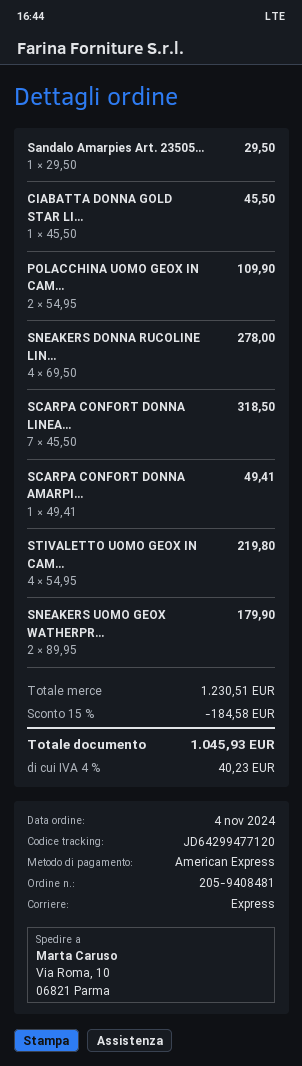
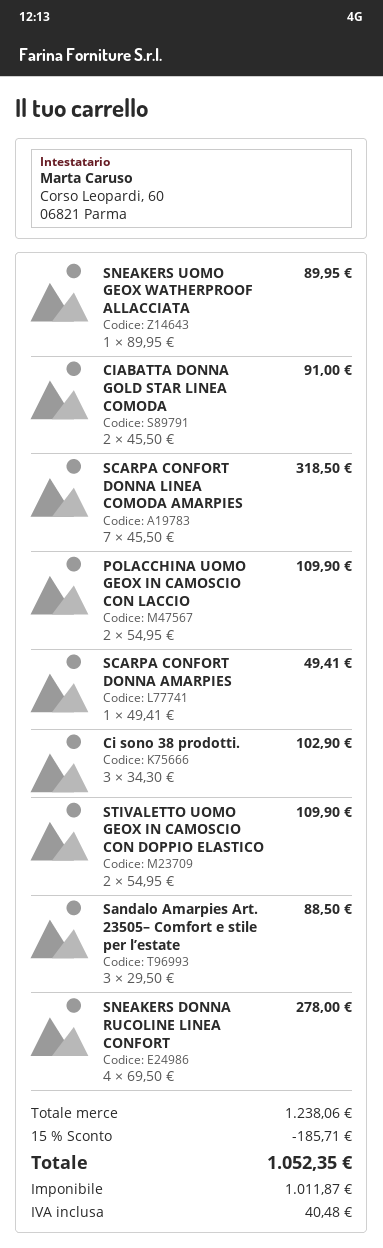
Sandalo Amarpies Art. 23505...: 1 x 29.50 = 29.50 -> 3 x 29.50 = 88.50
CIABATTA DONNA GOLD STAR LI...: 1 x 45.50 = 45.50 -> 2 x 45.50 = 91.00
STIVALETTO UOMO GEOX IN CAM...: 4 x 54.95 = 219.80 -> 2 x 54.95 = 109.90
SNEAKERS UOMO GEOX WATHERPR...: 2 x 89.95 = 179.90 -> 1 x 89.95 = 89.95
Ci sono 38 prodotti.: none -> 3 x 34.30 = 102.90
subtotal: 1230.51 -> 1238.06
discount: 15% = 184.58 -> 15% = 185.71
tax: 40.23 -> 40.48
total: 1045.93 -> 1052.35

